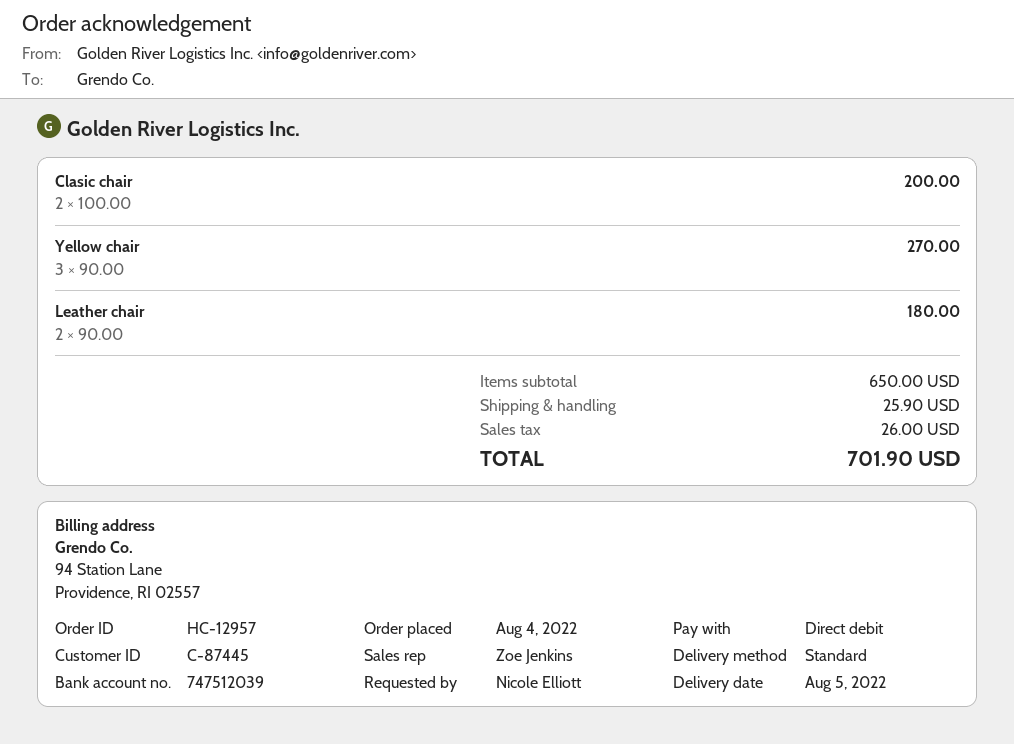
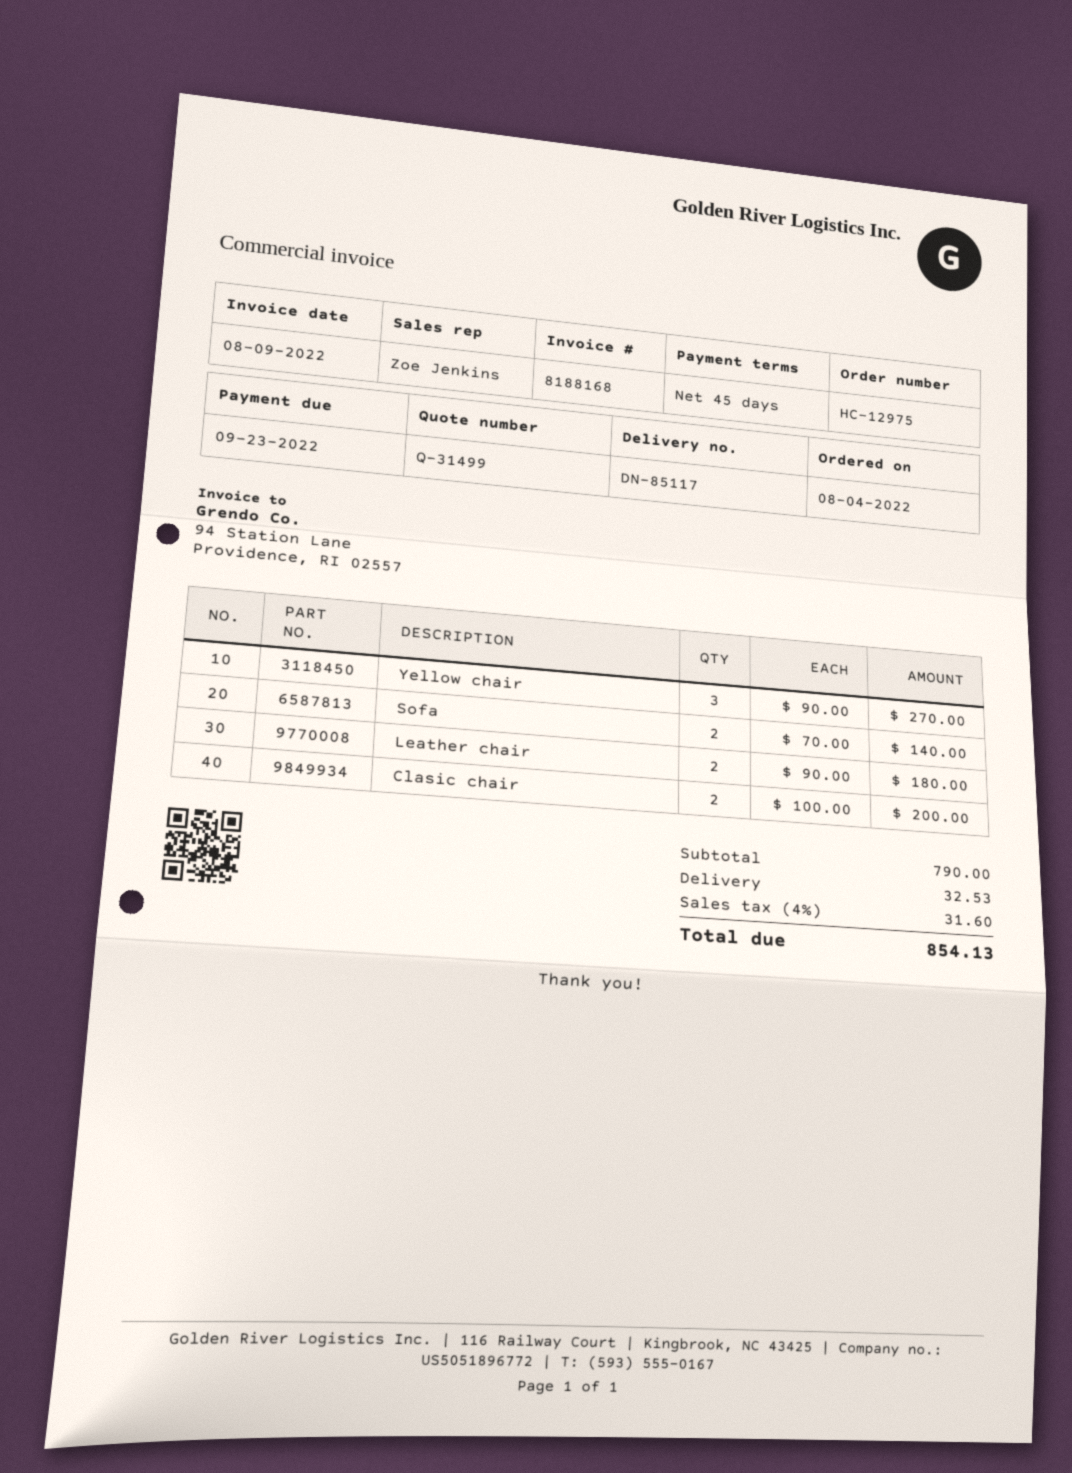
order number: HC-12957 -> HC-12975
Sofa: none -> 2 x 70.00 = 140.00
subtotal: 650.00 -> 790.00
shipping: 25.90 -> 32.53
tax: 26.00 -> 31.60
total: 701.90 -> 854.13

